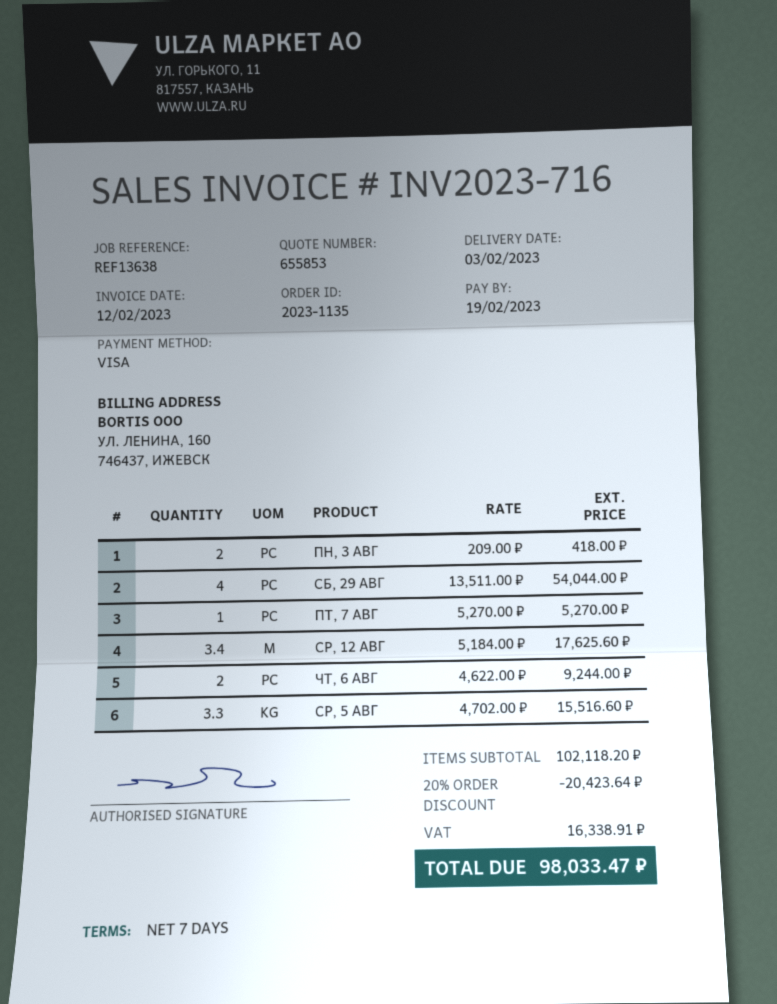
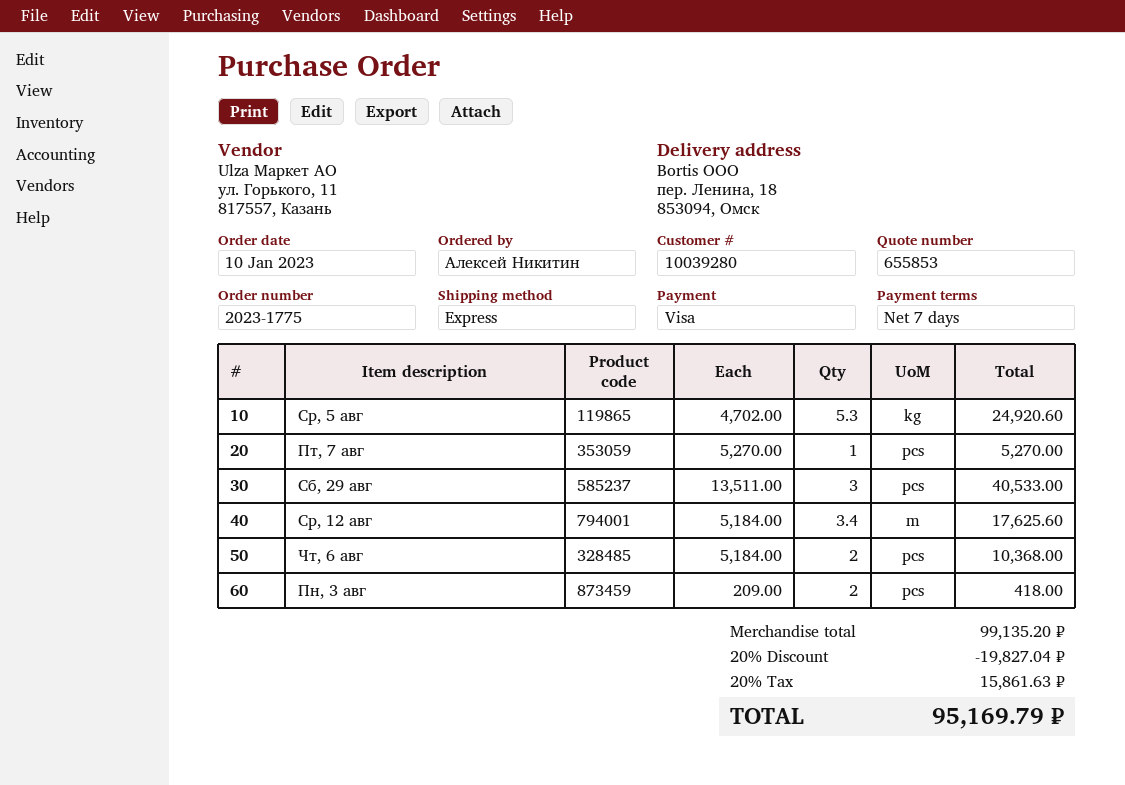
order number: 2023-1135 -> 2023-1775
СБ, 29 АВГ: 4 x 13511.00 = 54044.00 -> 3 x 13511.00 = 40533.00
ЧТ, 6 АВГ: 2 x 4622.00 = 9244.00 -> 2 x 5184.00 = 10368.00
СР, 5 АВГ: 3.3 x 4702.00 = 15516.60 -> 5.3 x 4702.00 = 24920.60
subtotal: 102118.20 -> 99135.20
discount: 20% = 20423.64 -> 20% = 19827.04
tax: 16338.91 -> 15861.63
total: 98033.47 -> 95169.79

